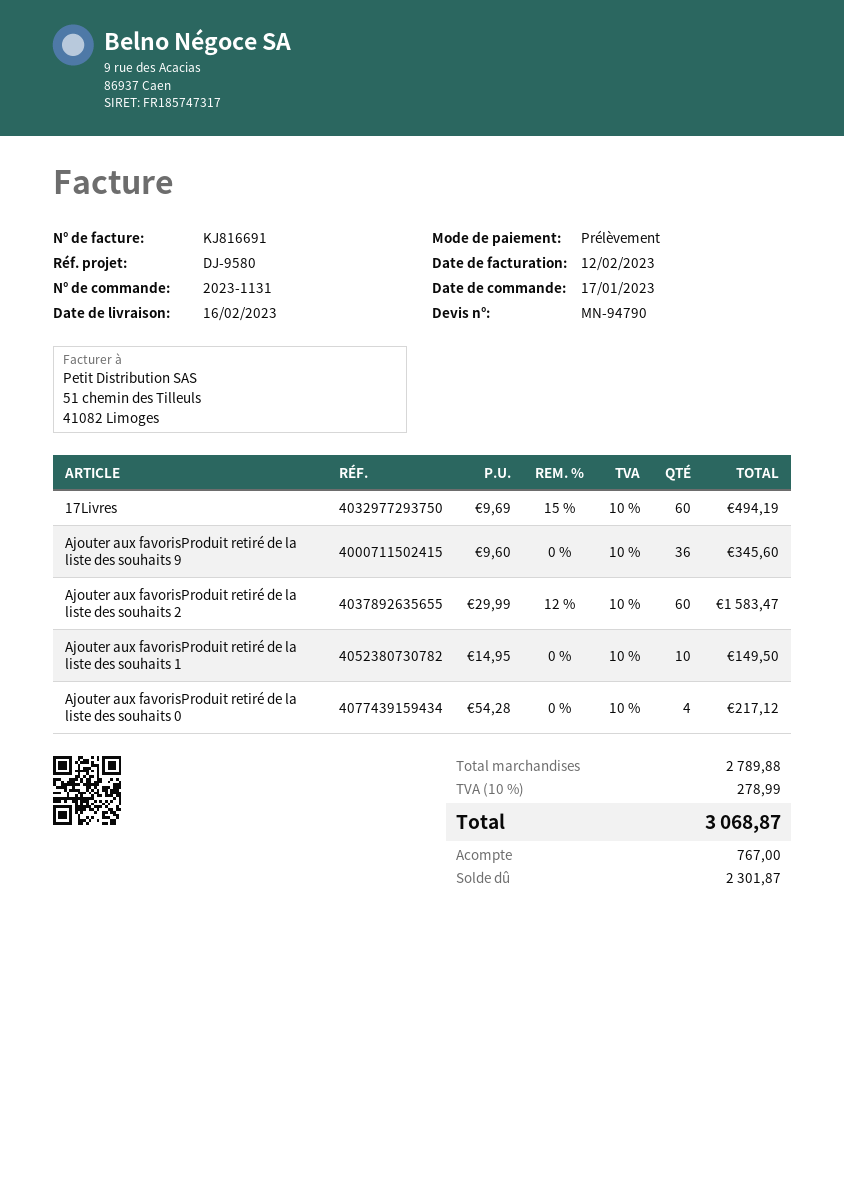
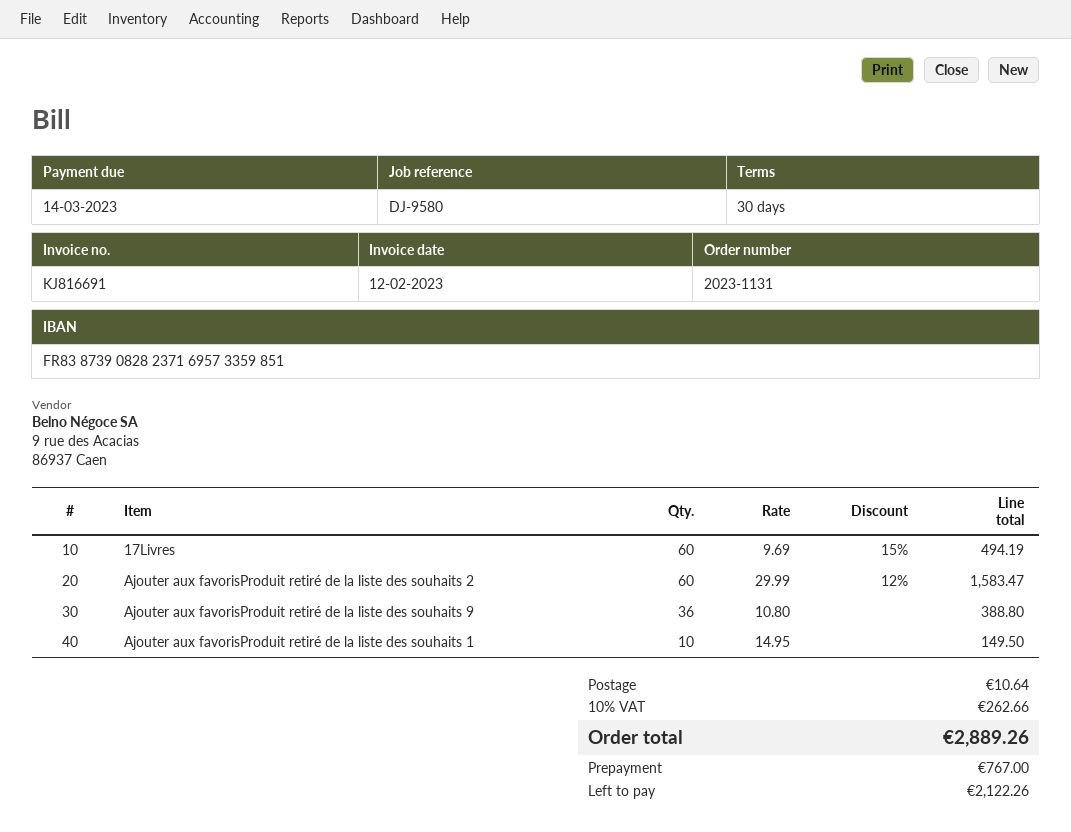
Ajouter aux favorisProduit retiré de la liste des souhaits 9: 36 x 9.60 = 345.60 -> 36 x 10.80 = 388.80
Ajouter aux favorisProduit retiré de la liste des souhaits 0: 4 x 54.28 = 217.12 -> none
shipping: none -> 10.64
tax: 10% = 278.99 -> 10% = 262.66
total: 3068.87 -> 2889.26
balance: 2301.87 -> 2122.26

